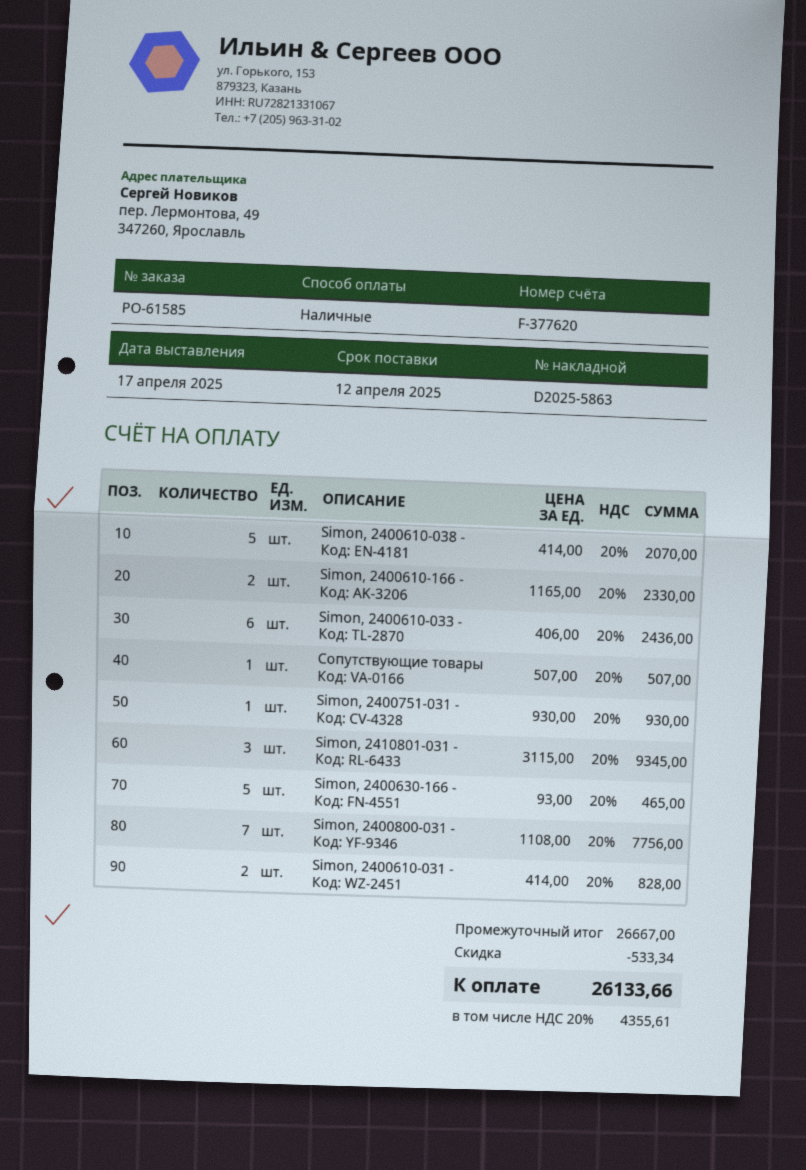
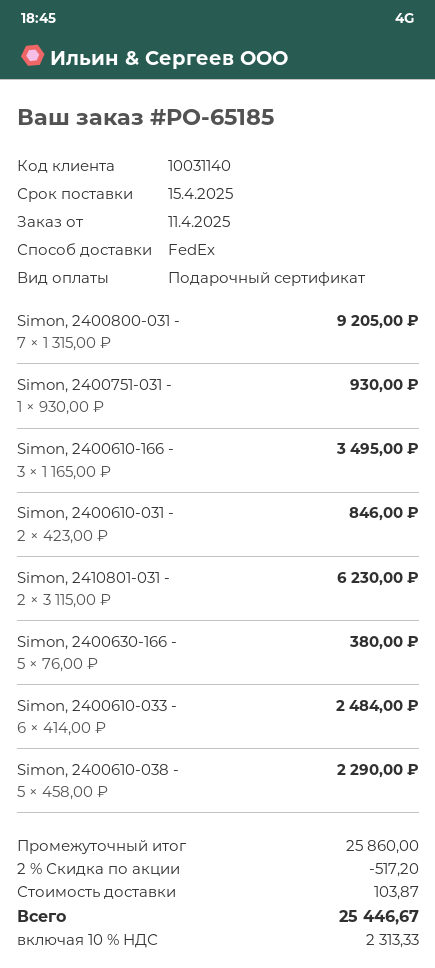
order number: PO-61585 -> PO-65185
delivery date: 2025-04-12 -> 2025-04-15
payment method: cash -> gift card
Simon, 2400610-038 -: 5 x 414.00 = 2070.00 -> 5 x 458.00 = 2290.00
Simon, 2400610-166 -: 2 x 1165.00 = 2330.00 -> 3 x 1165.00 = 3495.00
Simon, 2400610-033 -: 6 x 406.00 = 2436.00 -> 6 x 414.00 = 2484.00
Сопутствующие товары: 1 x 507.00 = 507.00 -> none
Simon, 2410801-031 -: 3 x 3115.00 = 9345.00 -> 2 x 3115.00 = 6230.00
Simon, 2400630-166 -: 5 x 93.00 = 465.00 -> 5 x 76.00 = 380.00
Simon, 2400800-031 -: 7 x 1108.00 = 7756.00 -> 7 x 1315.00 = 9205.00
Simon, 2400610-031 -: 2 x 414.00 = 828.00 -> 2 x 423.00 = 846.00
subtotal: 26667.00 -> 25860.00
discount: 533.34 -> 517.20
shipping: none -> 103.87
tax: 20% = 4355.61 -> 10% = 2313.33
total: 26133.66 -> 25446.67

